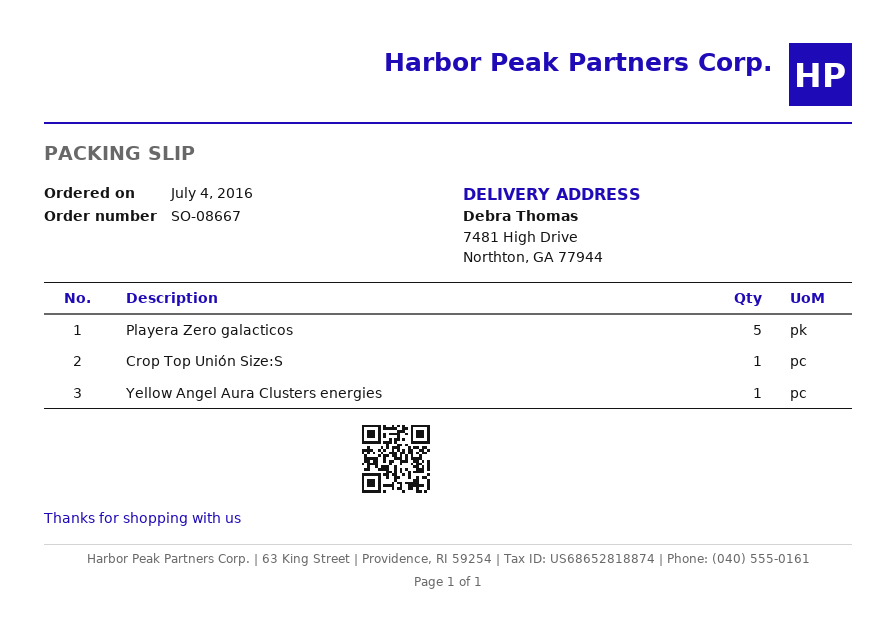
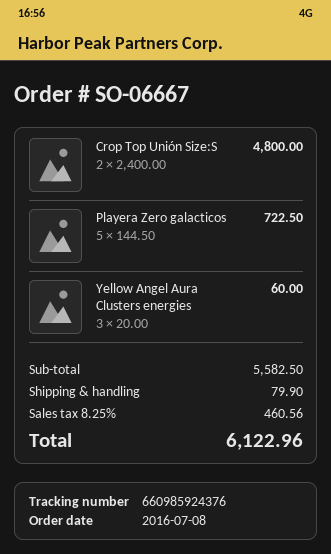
order number: SO-08667 -> SO-06667
order date: 2016-07-04 -> 2016-07-08
Crop Top Unión Size:S: 1 -> 2
Yellow Angel Aura Clusters energies: 1 -> 3

